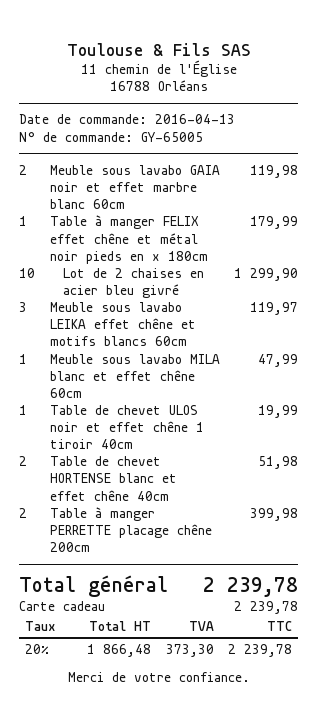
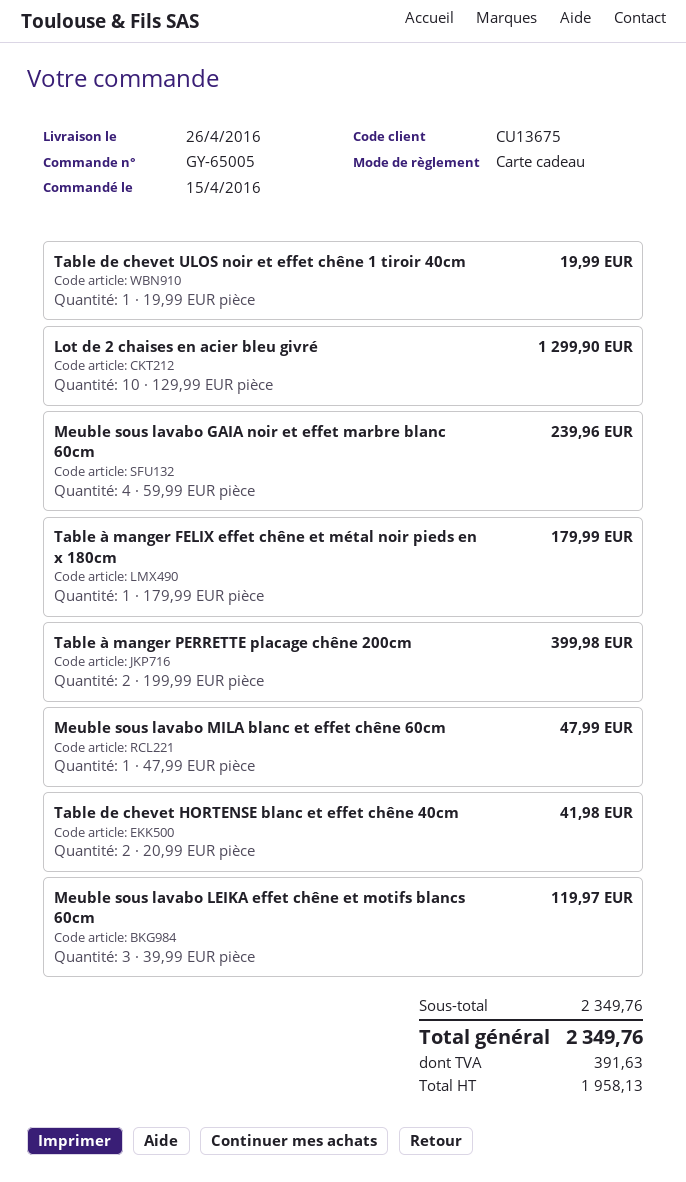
order date: 2016-04-13 -> 2016-04-15
Meuble sous lavabo GAIA noir et effet marbre blanc 60cm: 2 for 119.98 -> 4 for 239.96
Table de chevet HORTENSE blanc et effet chêne 40cm: 2 for 51.98 -> 2 for 41.98
net: 1866.48 -> 1958.13
tax: 373.30 -> 391.63
total: 2239.78 -> 2349.76

